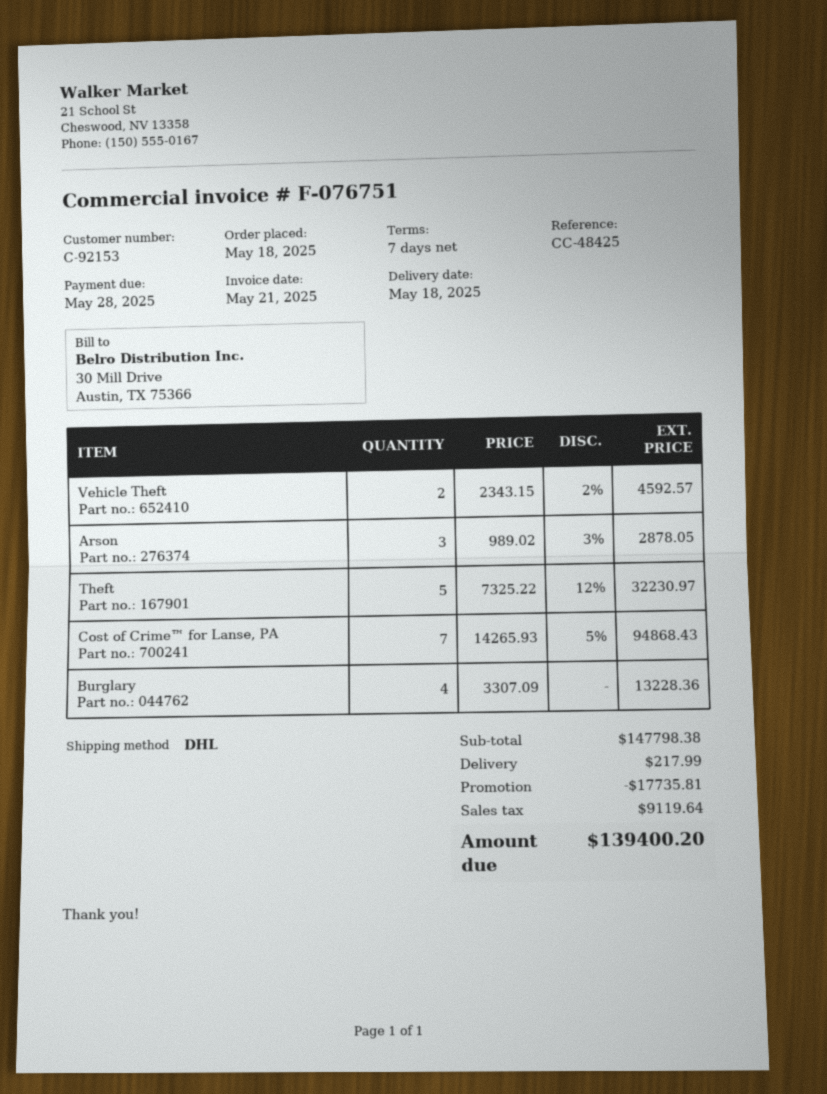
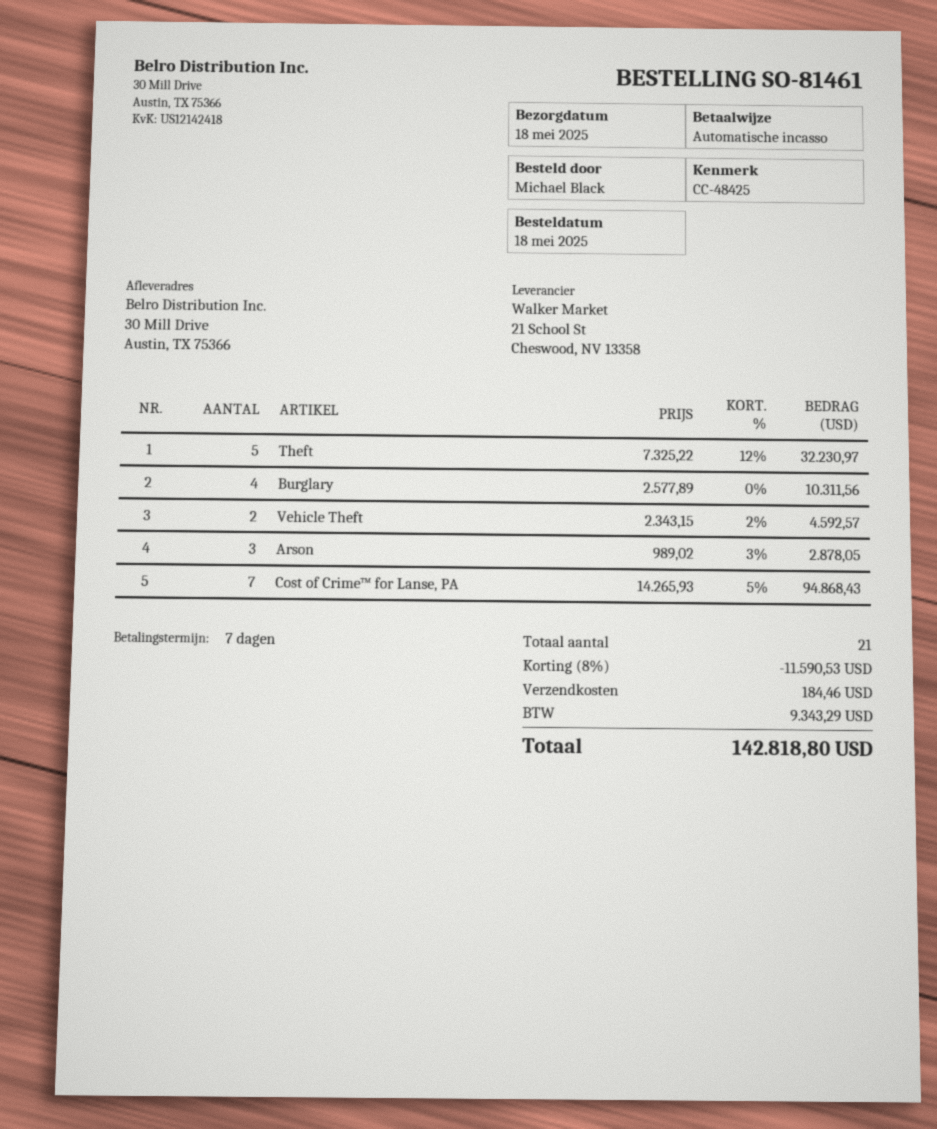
Burglary: 4 x 3307.09 = 13228.36 -> 4 x 2577.89 = 10311.56
discount: 17735.81 -> 11590.53
shipping: 217.99 -> 184.46
tax: 9119.64 -> 9343.29
total: 139400.20 -> 142818.80

